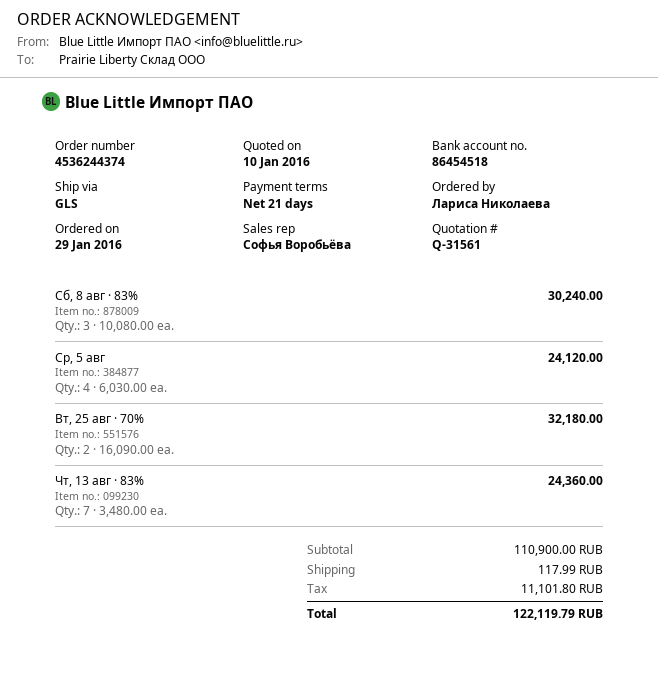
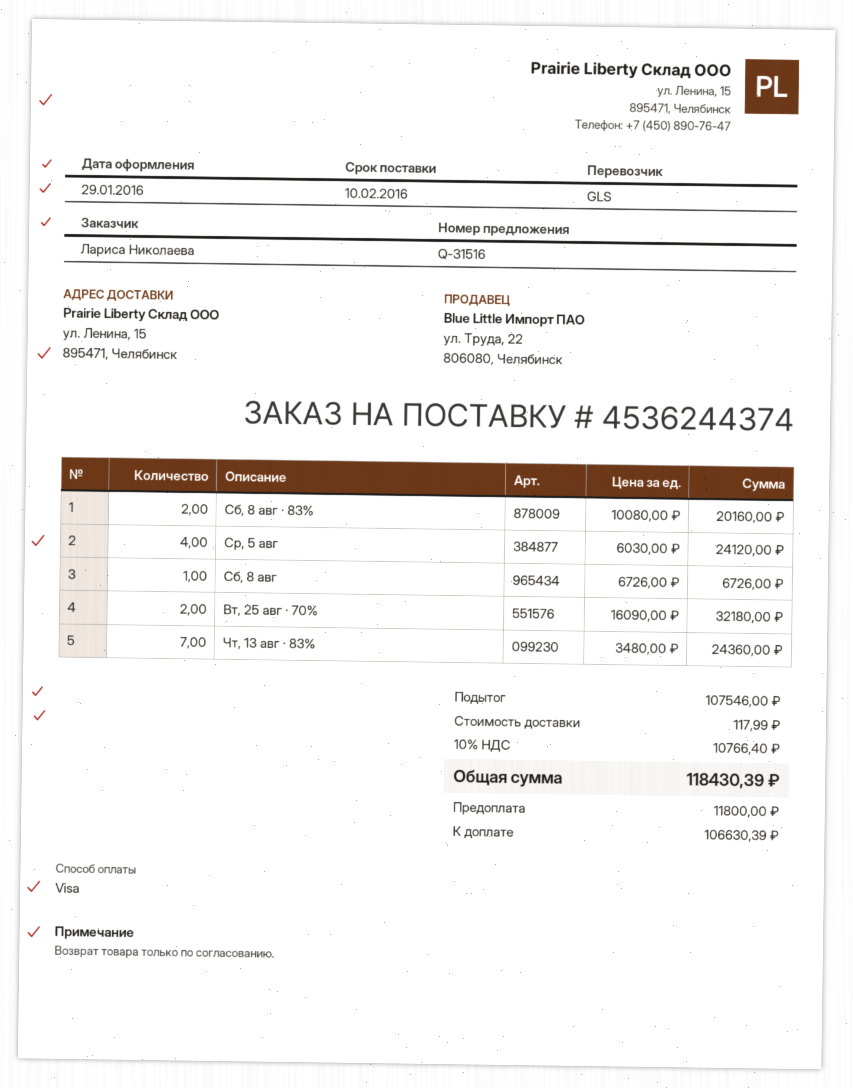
quote number: Q-31561 -> Q-31516
Сб, 8 авг · 83%: 3 x 10080.00 = 30240.00 -> 2 x 10080.00 = 20160.00
Сб, 8 авг: none -> 1 x 6726.00 = 6726.00
subtotal: 110900.00 -> 107546.00
tax: 11101.80 -> 10766.40
total: 122119.79 -> 118430.39

